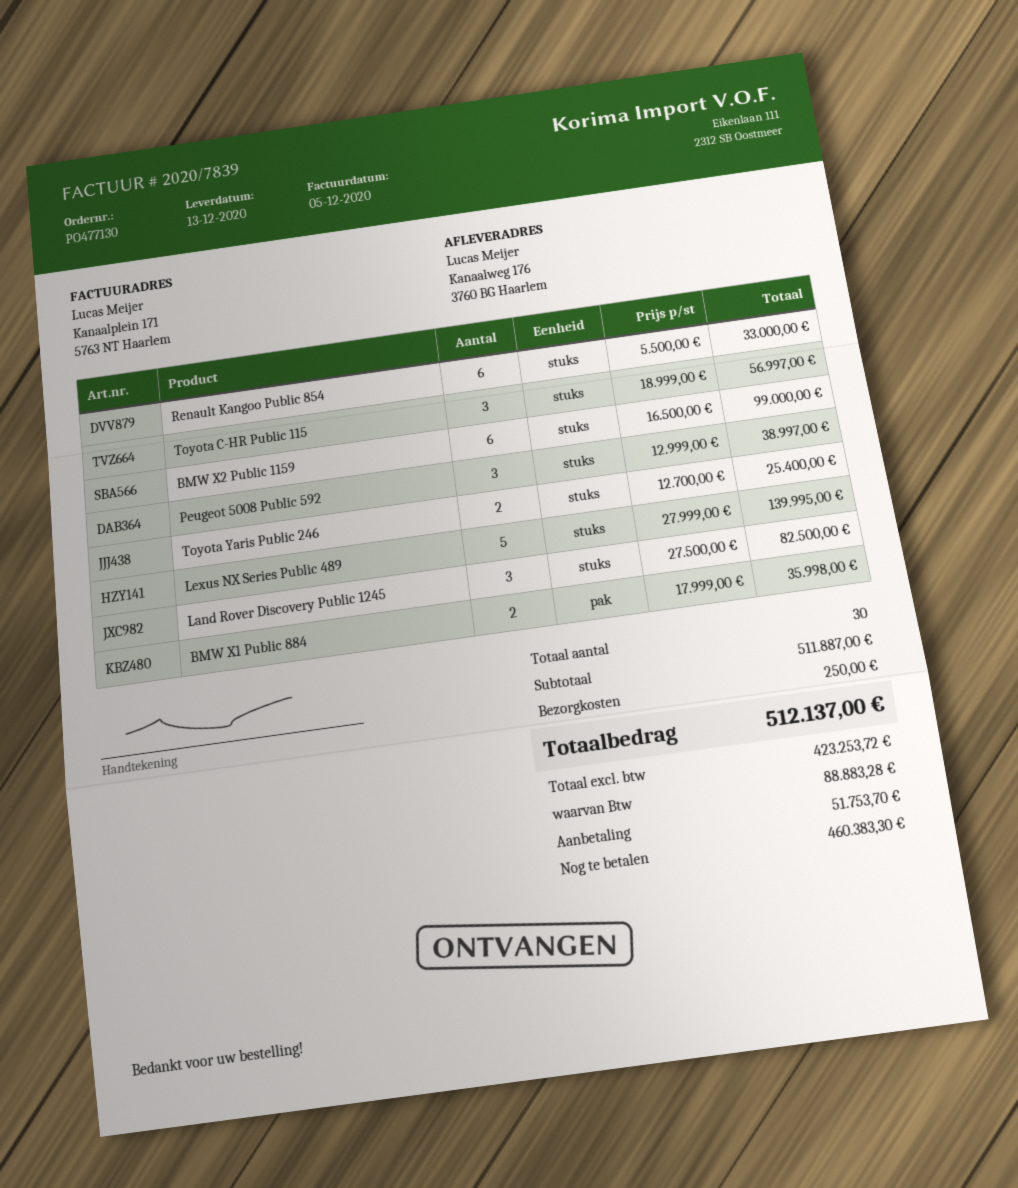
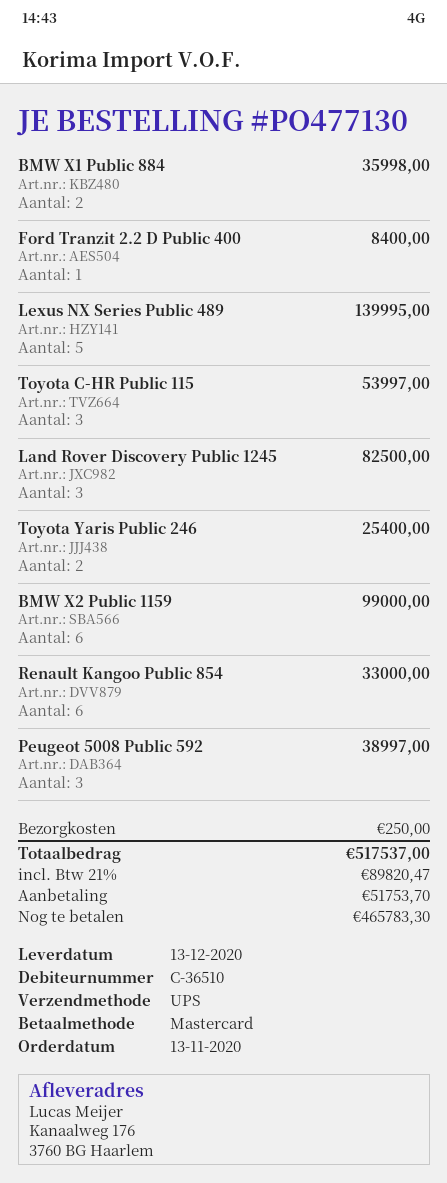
Toyota C-HR Public 115: 3 for 56997.00 -> 3 for 53997.00
Ford Tranzit 2.2 D Public 400: none -> 1 for 8400.00
tax: 88883.28 -> 89820.47
total: 512137.00 -> 517537.00
balance: 460383.30 -> 465783.30

